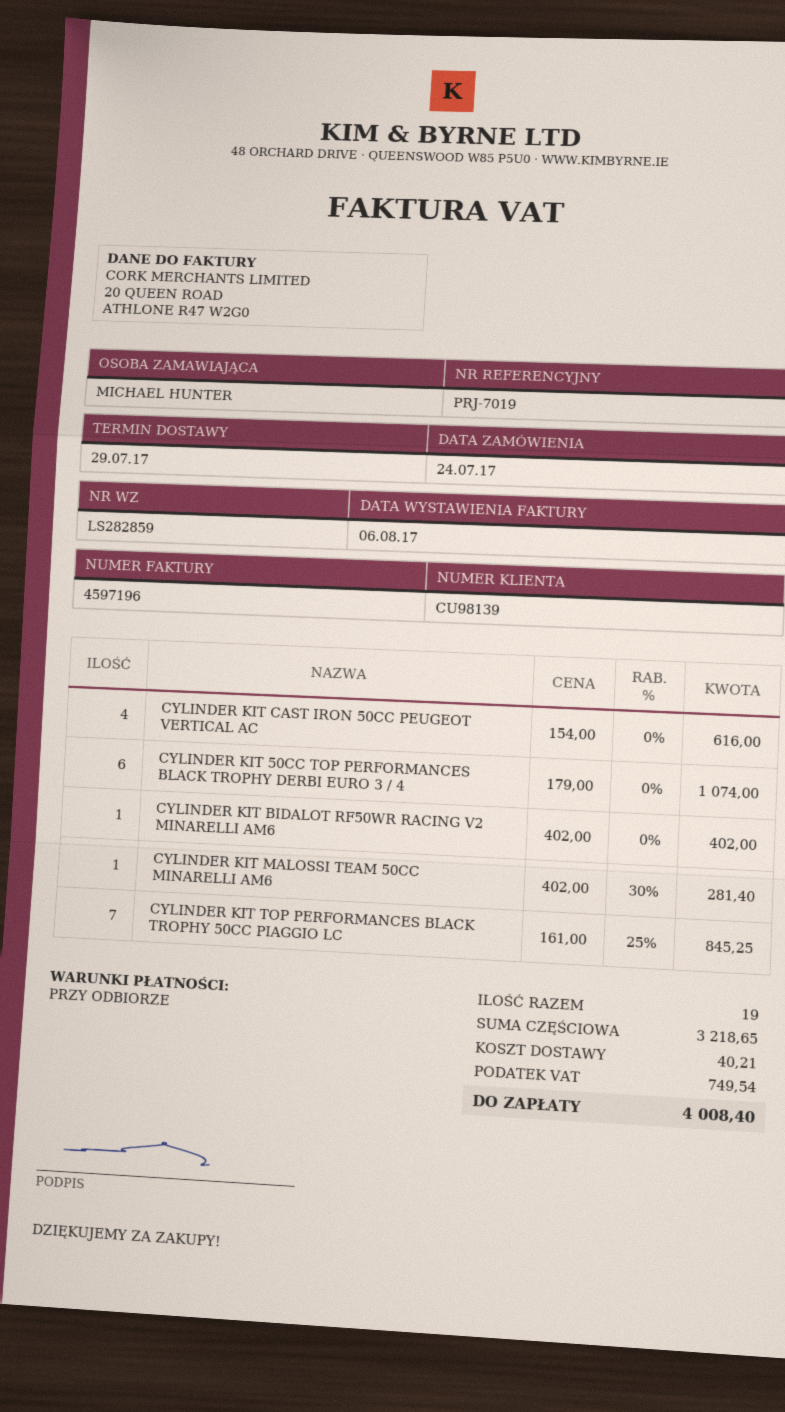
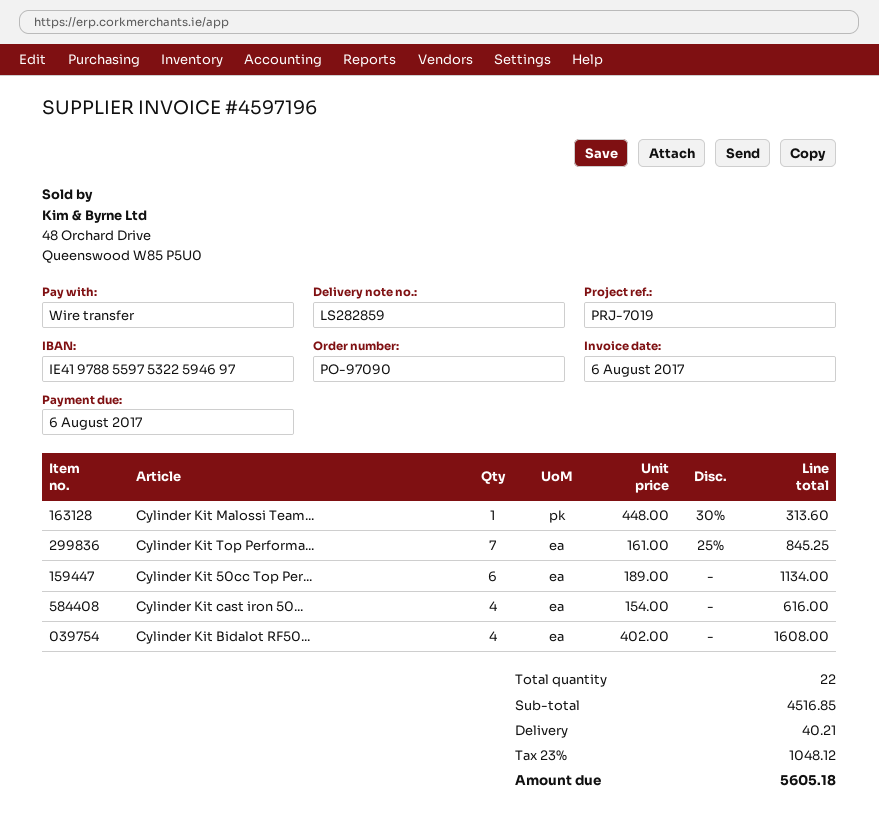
CYLINDER KIT 50CC TOP PERFORMANCES BLACK TROPHY DERBI EURO 3 / 4: 6 x 179.00 = 1074.00 -> 6 x 189.00 = 1134.00
CYLINDER KIT BIDALOT RF50WR RACING V2 MINARELLI AM6: 1 x 402.00 = 402.00 -> 4 x 402.00 = 1608.00
CYLINDER KIT MALOSSI TEAM 50CC MINARELLI AM6: 1 x 402.00 - 30% = 281.40 -> 1 x 448.00 - 30% = 313.60
total quantity: 19 -> 22
subtotal: 3218.65 -> 4516.85
tax: 749.54 -> 1048.12
total: 4008.40 -> 5605.18

